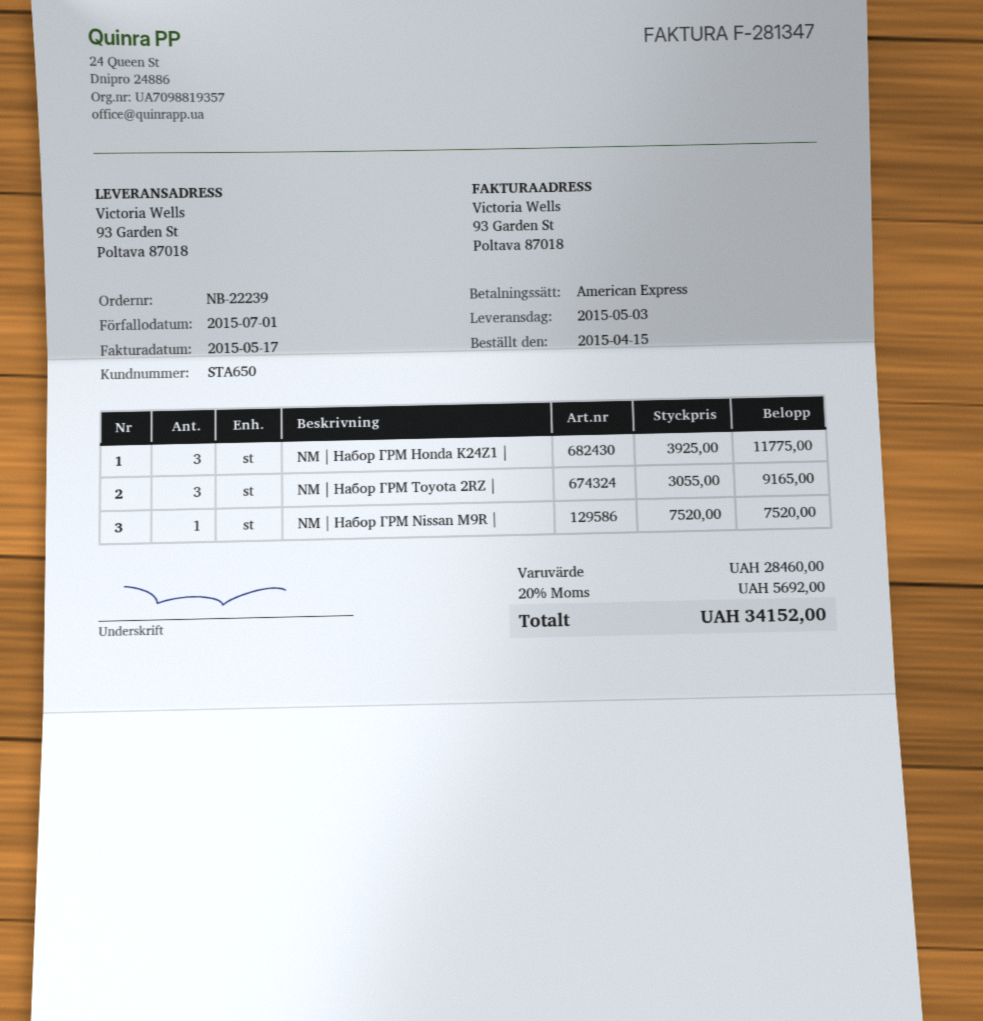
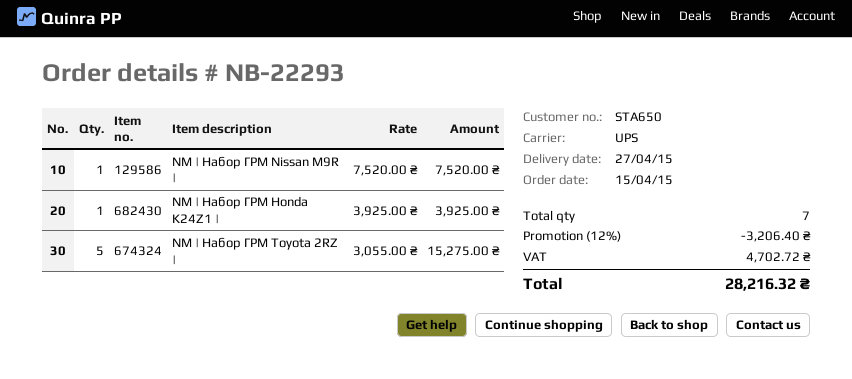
order number: NB-22239 -> NB-22293
delivery date: 2015-05-03 -> 2015-04-27
NM | Набор ГРМ Honda K24Z1 |: 3 x 3925.00 = 11775.00 -> 1 x 3925.00 = 3925.00
NM | Набор ГРМ Toyota 2RZ |: 3 x 3055.00 = 9165.00 -> 5 x 3055.00 = 15275.00
discount: none -> 12% = 3206.40
tax: 5692.00 -> 4702.72
total: 34152.00 -> 28216.32

